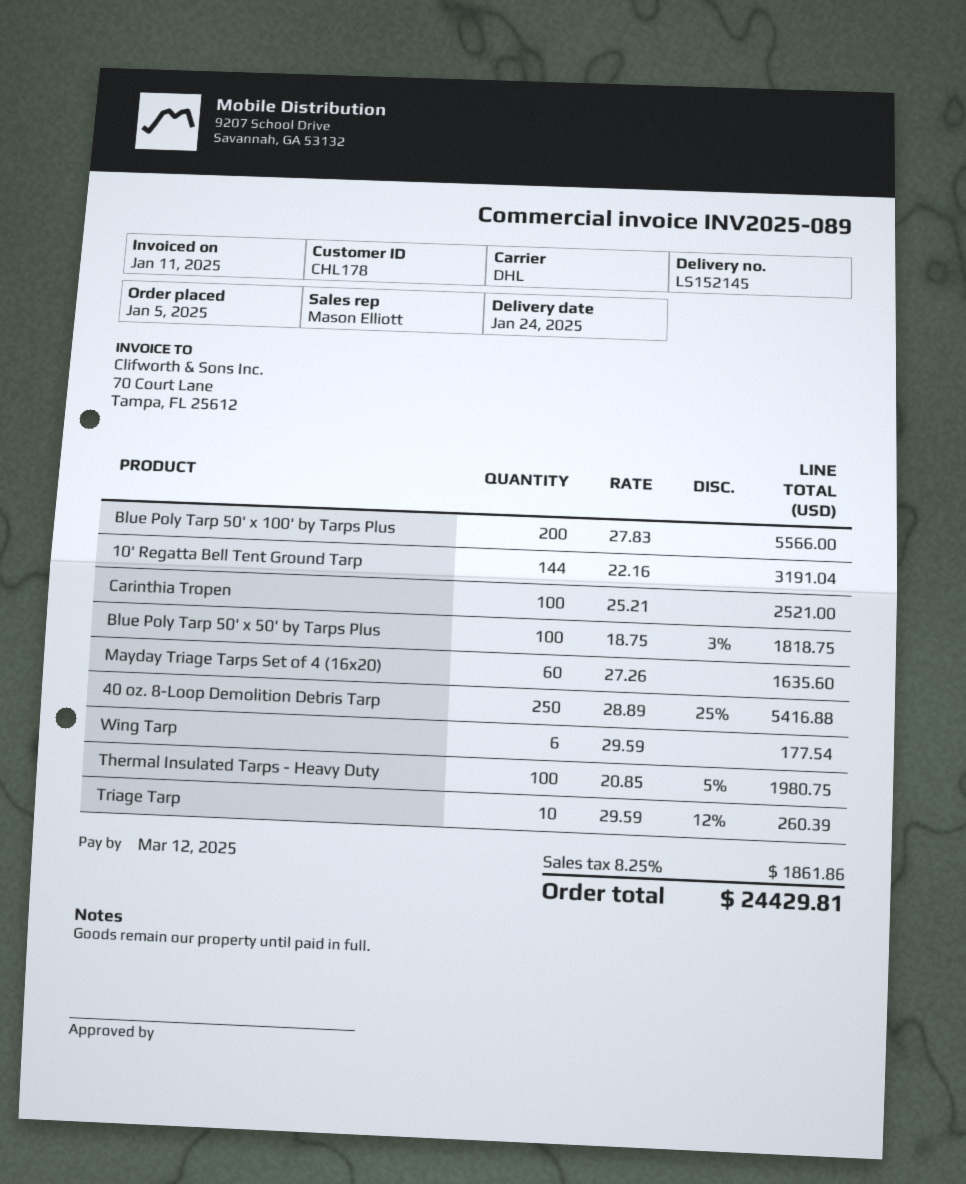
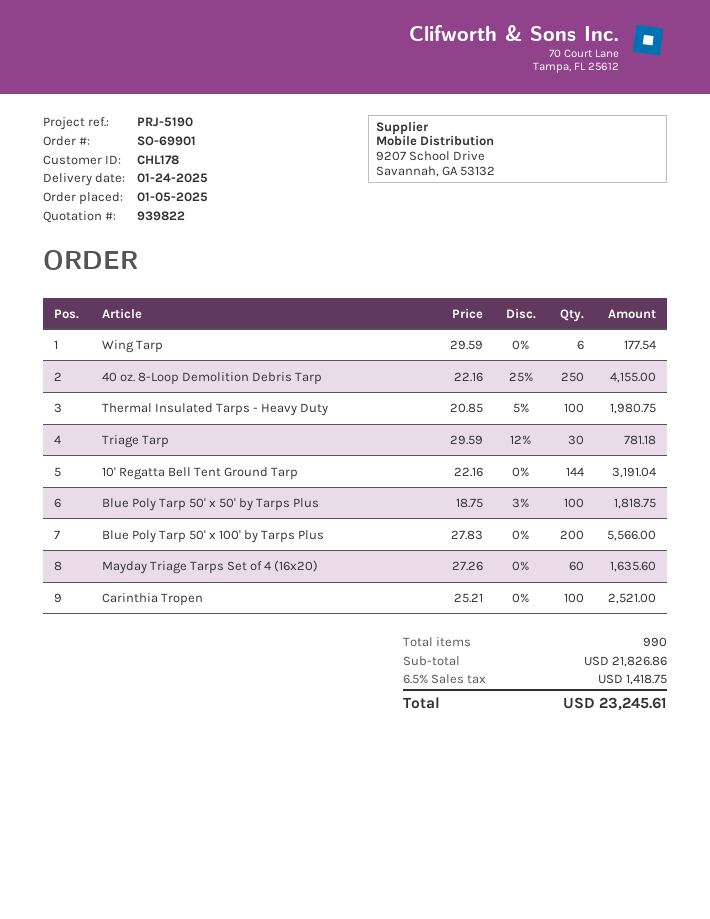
40 oz. 8-Loop Demolition Debris Tarp: 250 x 28.89 - 25% = 5416.88 -> 250 x 22.16 - 25% = 4155.00
Triage Tarp: 10 x 29.59 - 12% = 260.39 -> 30 x 29.59 - 12% = 781.18
tax: 8.25% = 1861.86 -> 6.5% = 1418.75
total: 24429.81 -> 23245.61

